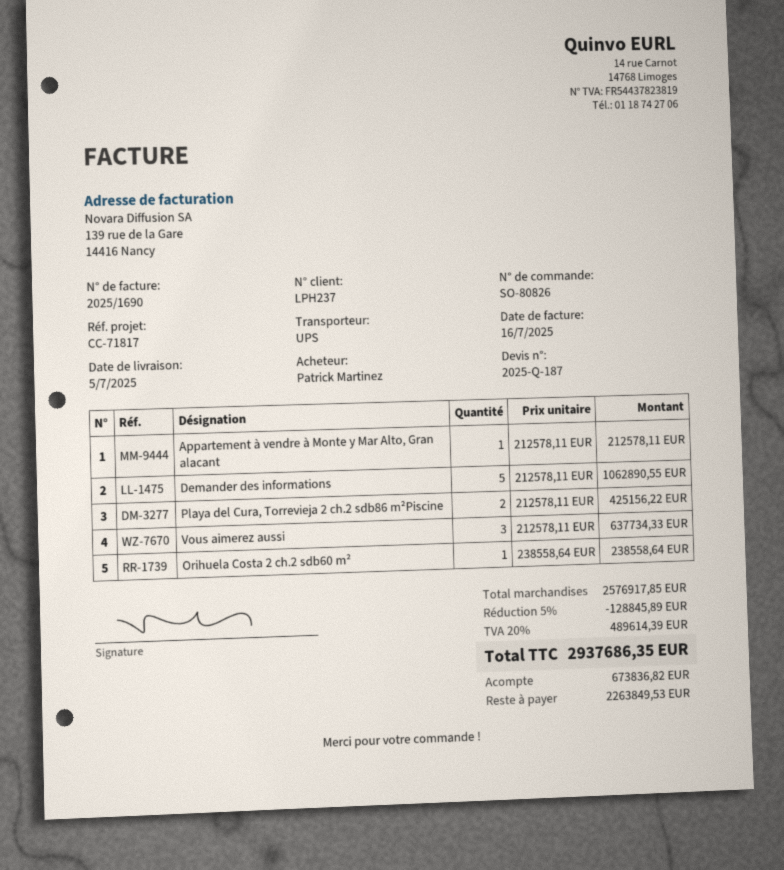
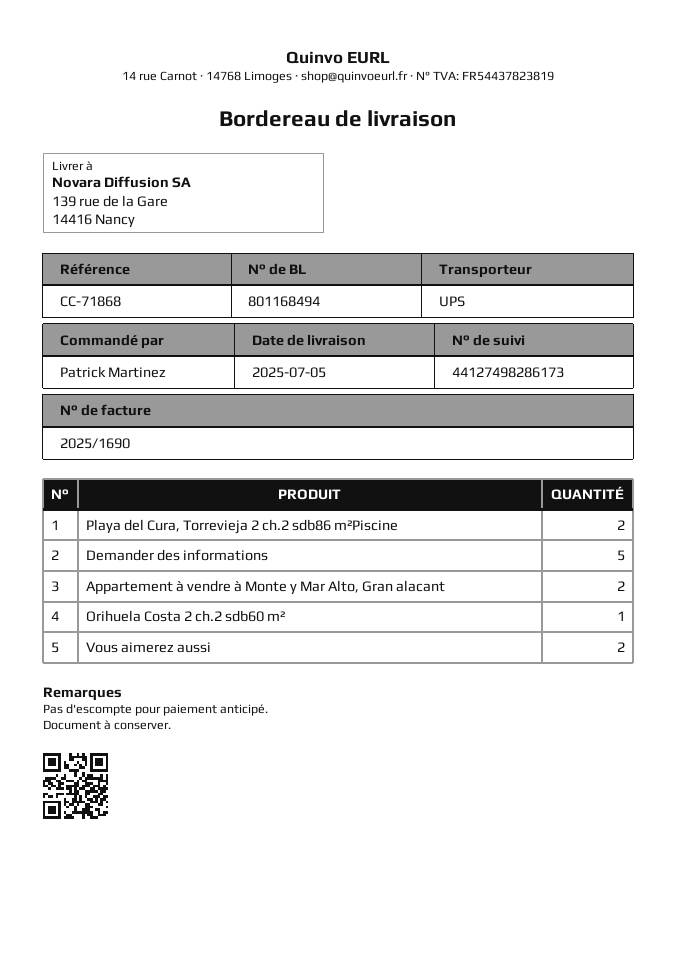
reference: CC-71817 -> CC-71868
Appartement à vendre à Monte y Mar Alto, Gran alacant: 1 -> 2
Vous aimerez aussi: 3 -> 2

